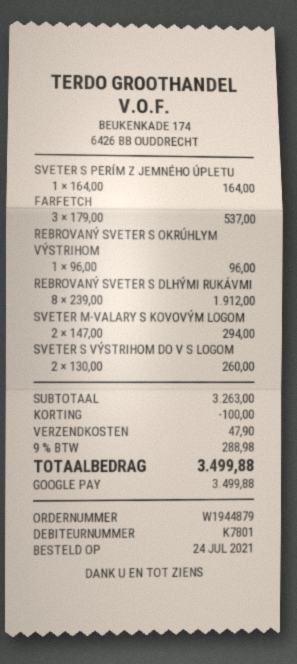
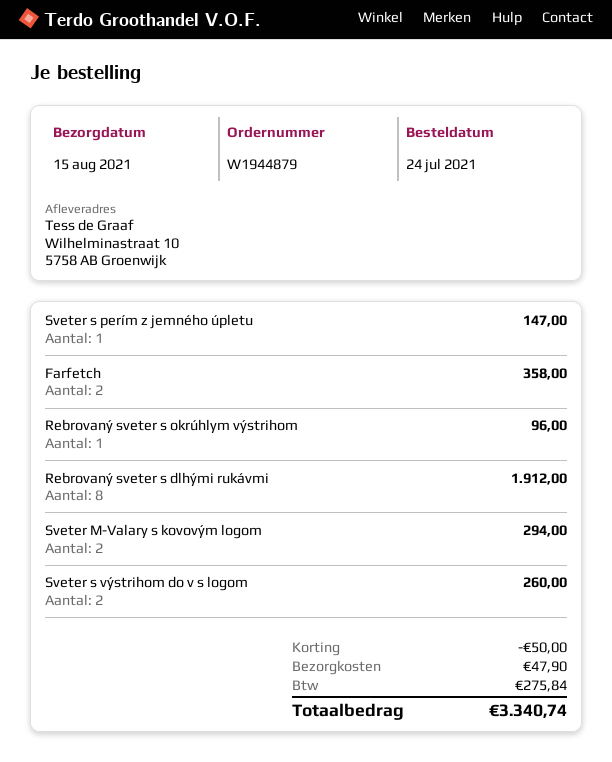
SVETER S PERÍM Z JEMNÉHO ÚPLETU: 1 for 164.00 -> 1 for 147.00
FARFETCH: 3 for 537.00 -> 2 for 358.00
discount: 100.00 -> 50.00
tax: 288.98 -> 275.84
total: 3499.88 -> 3340.74

